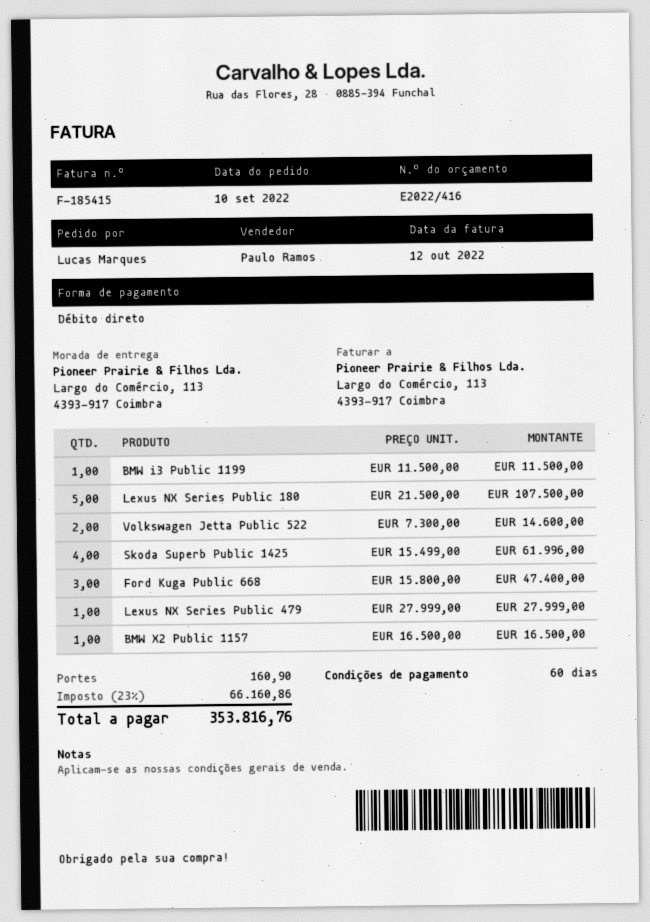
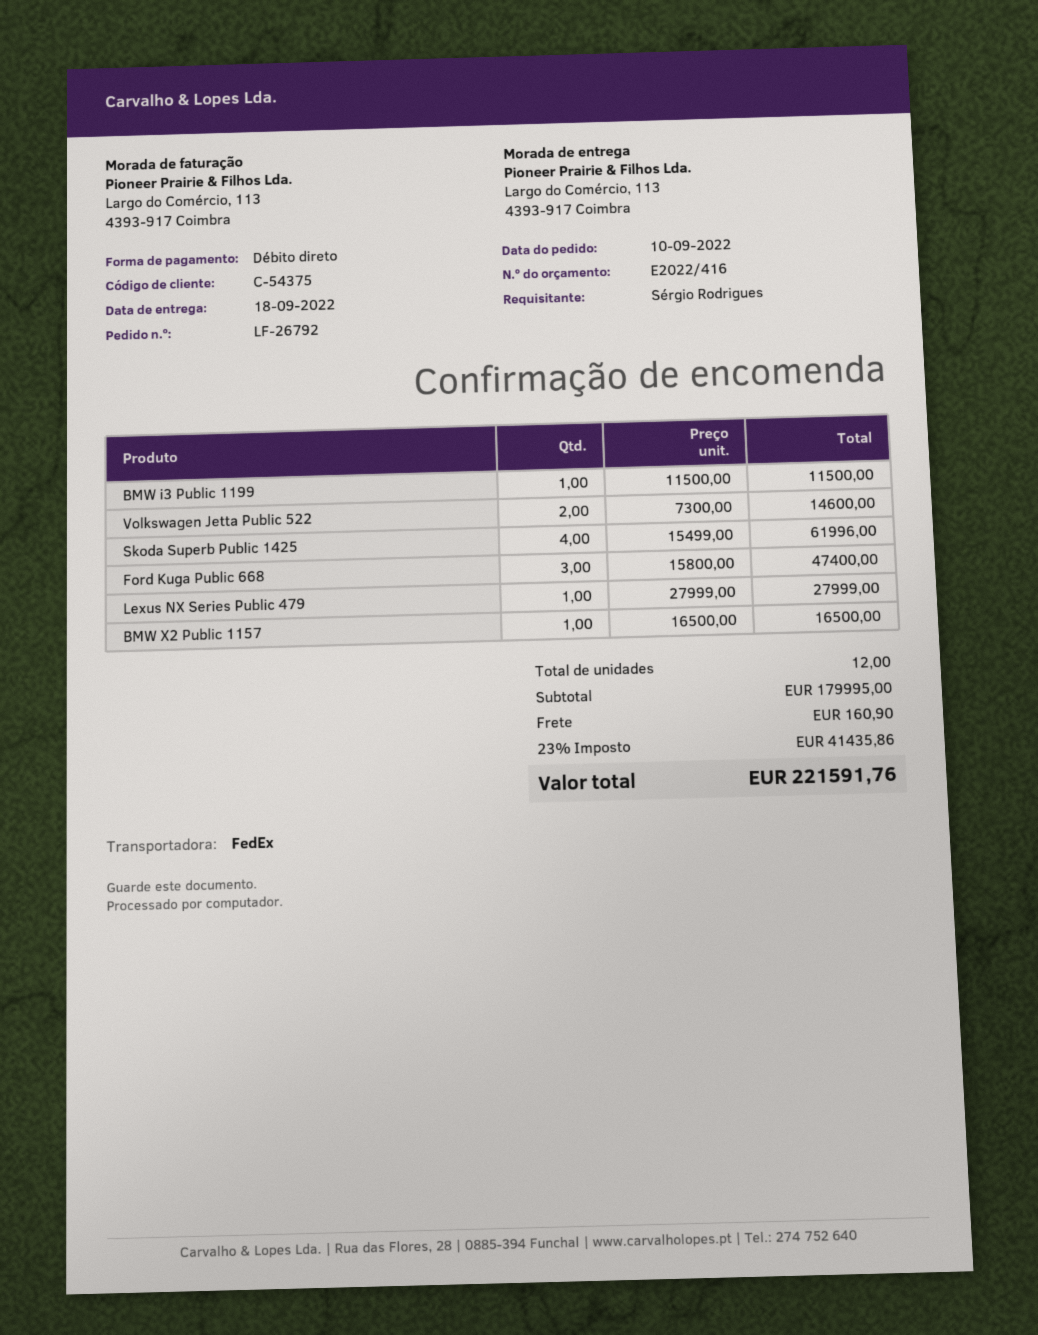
ordered by: Lucas Marques -> Sérgio Rodrigues
Lexus NX Series Public 180: 5 x 21500.00 = 107500.00 -> none
tax: 23% = 66160.86 -> 23% = 41435.86
total: 353816.76 -> 221591.76

